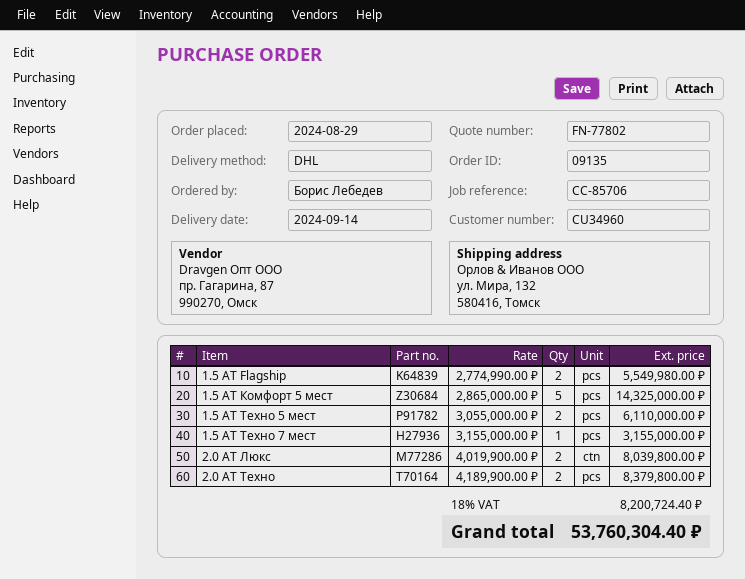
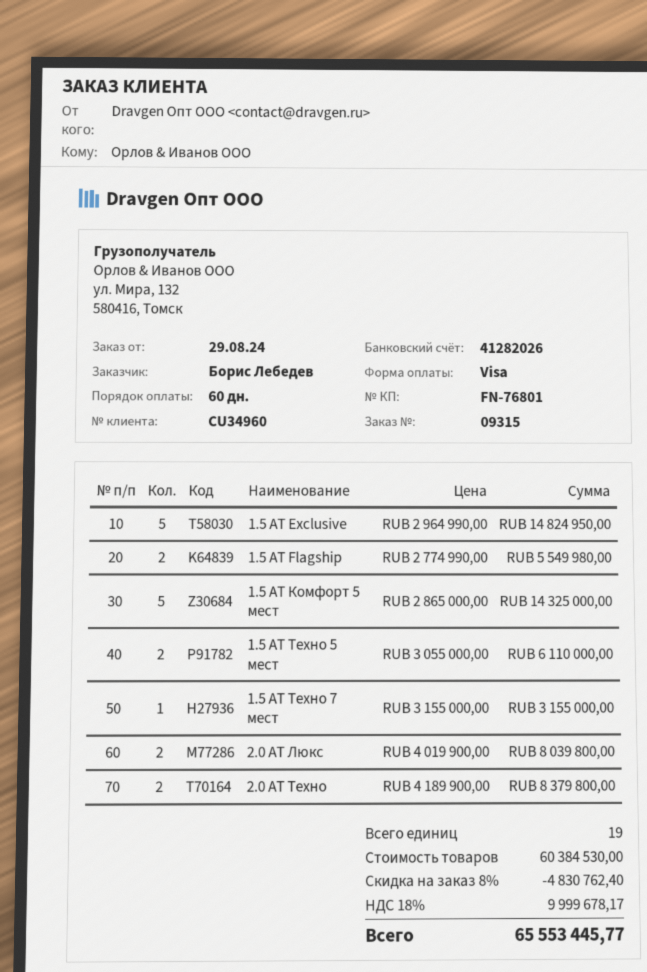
quote number: FN-77802 -> FN-76801
order number: 09135 -> 09315
1.5 AT Exclusive: none -> 5 x 2964990.00 = 14824950.00
discount: none -> 8% = 4830762.40
tax: 18% = 8200724.40 -> 18% = 9999678.17
total: 53760304.40 -> 65553445.77

